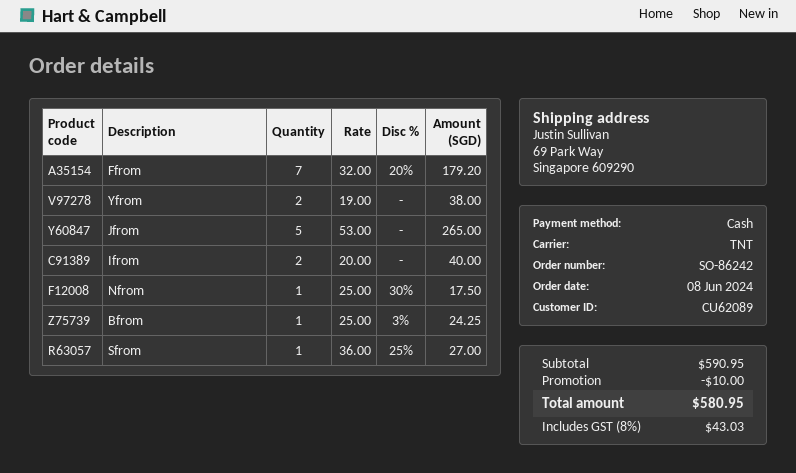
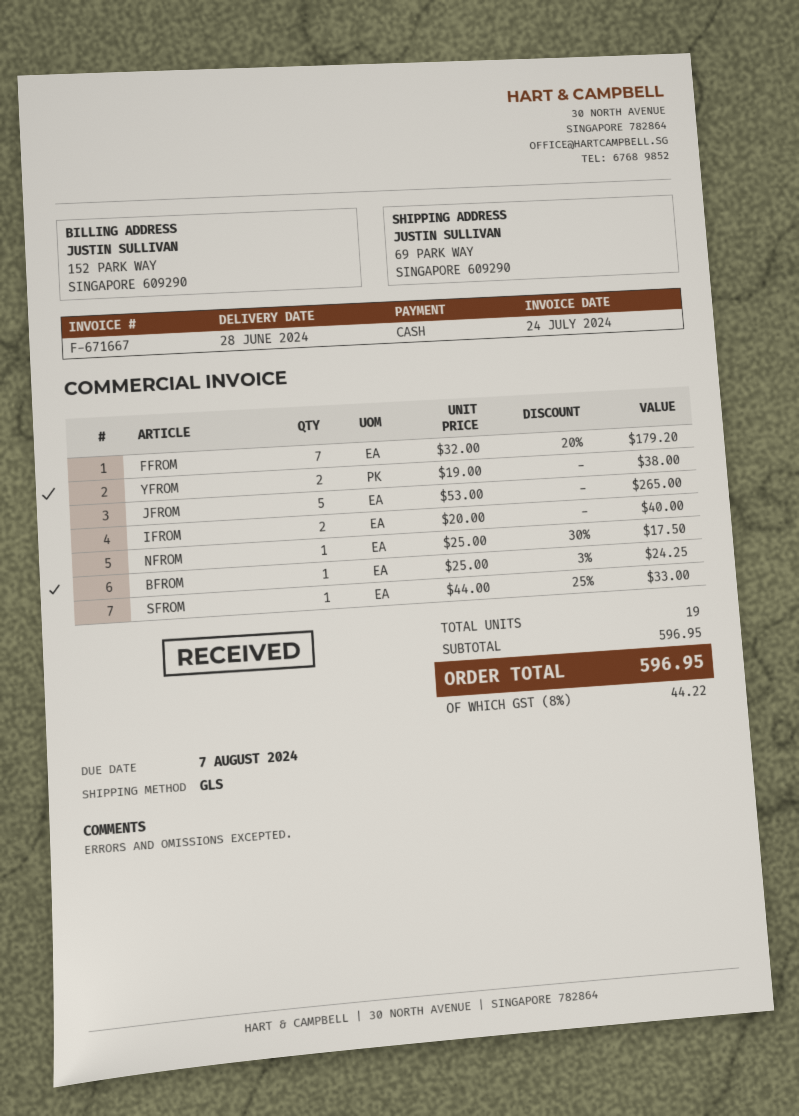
shipping method: TNT -> GLS
Sfrom: 1 x 36.00 - 25% = 27.00 -> 1 x 44.00 - 25% = 33.00
subtotal: 590.95 -> 596.95
discount: 10.00 -> none
tax: 8% = 43.03 -> 8% = 44.22
total: 580.95 -> 596.95

